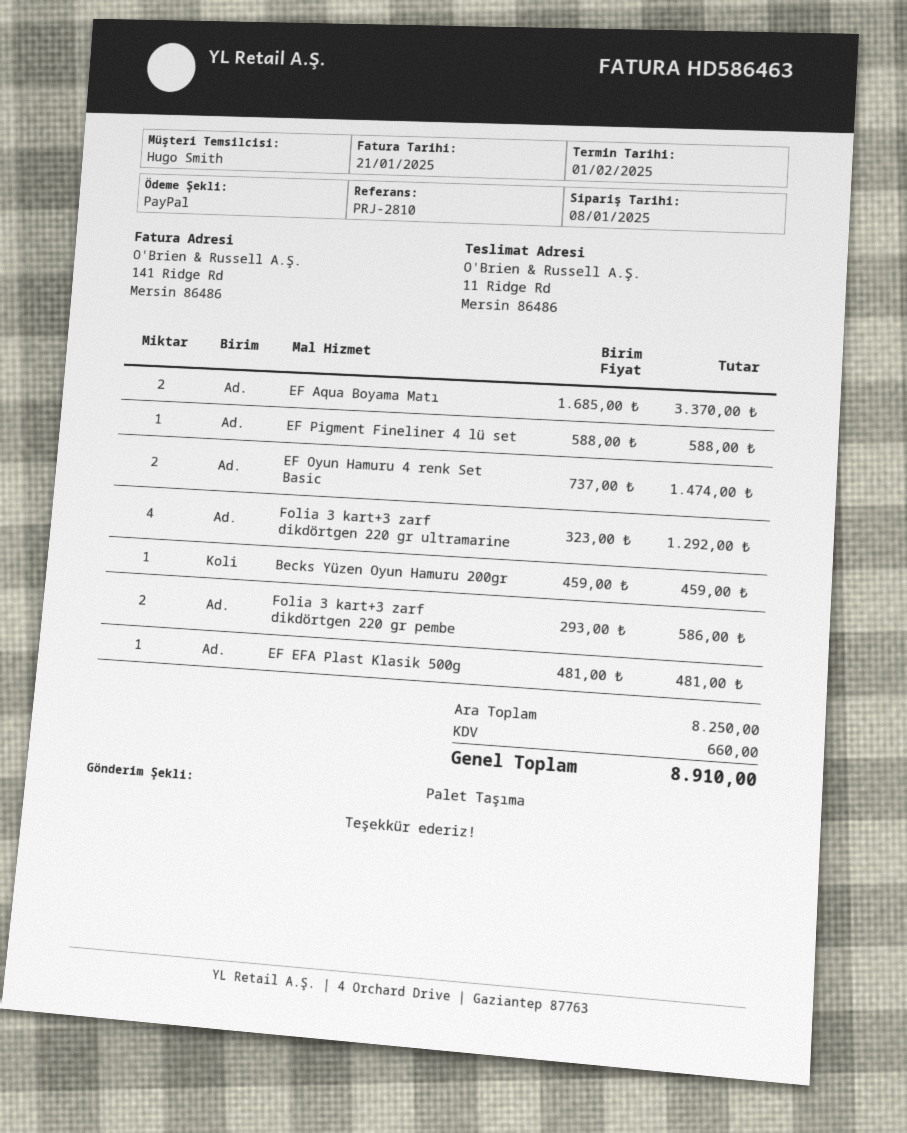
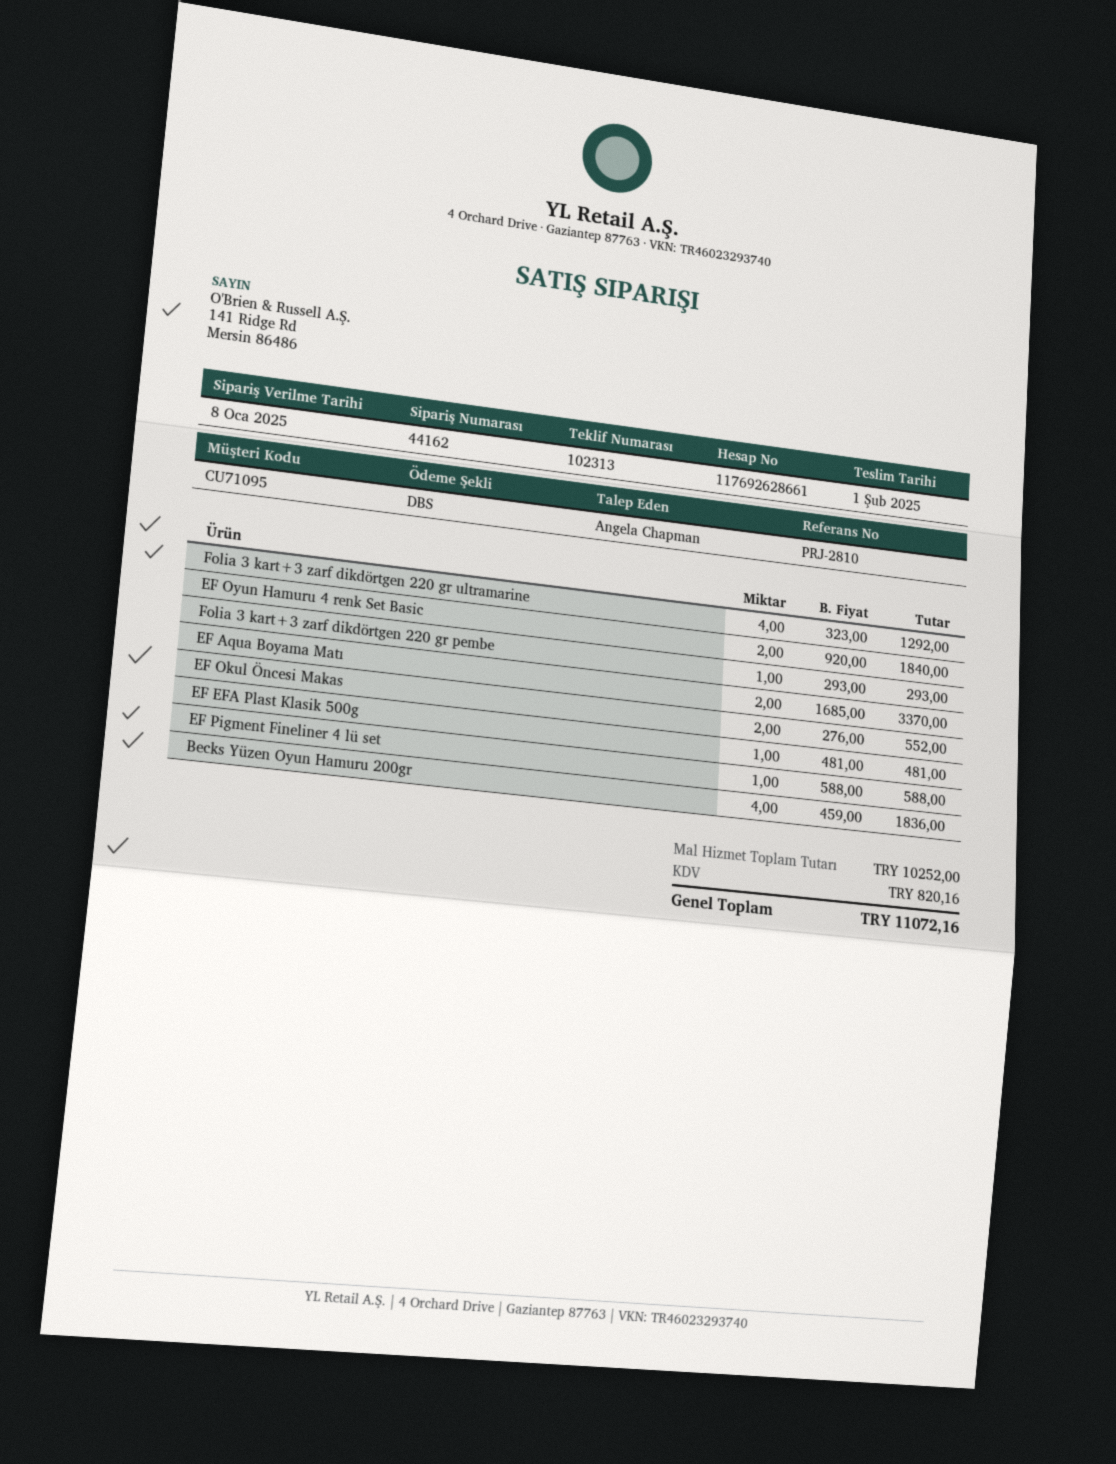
payment method: PayPal -> direct debit
EF Oyun Hamuru 4 renk Set Basic: 2 x 737.00 = 1474.00 -> 2 x 920.00 = 1840.00
Becks Yüzen Oyun Hamuru 200gr: 1 x 459.00 = 459.00 -> 4 x 459.00 = 1836.00
Folia 3 kart+3 zarf dikdörtgen 220 gr pembe: 2 x 293.00 = 586.00 -> 1 x 293.00 = 293.00
EF Okul Öncesi Makas: none -> 2 x 276.00 = 552.00
subtotal: 8250.00 -> 10252.00
tax: 660.00 -> 820.16
total: 8910.00 -> 11072.16

